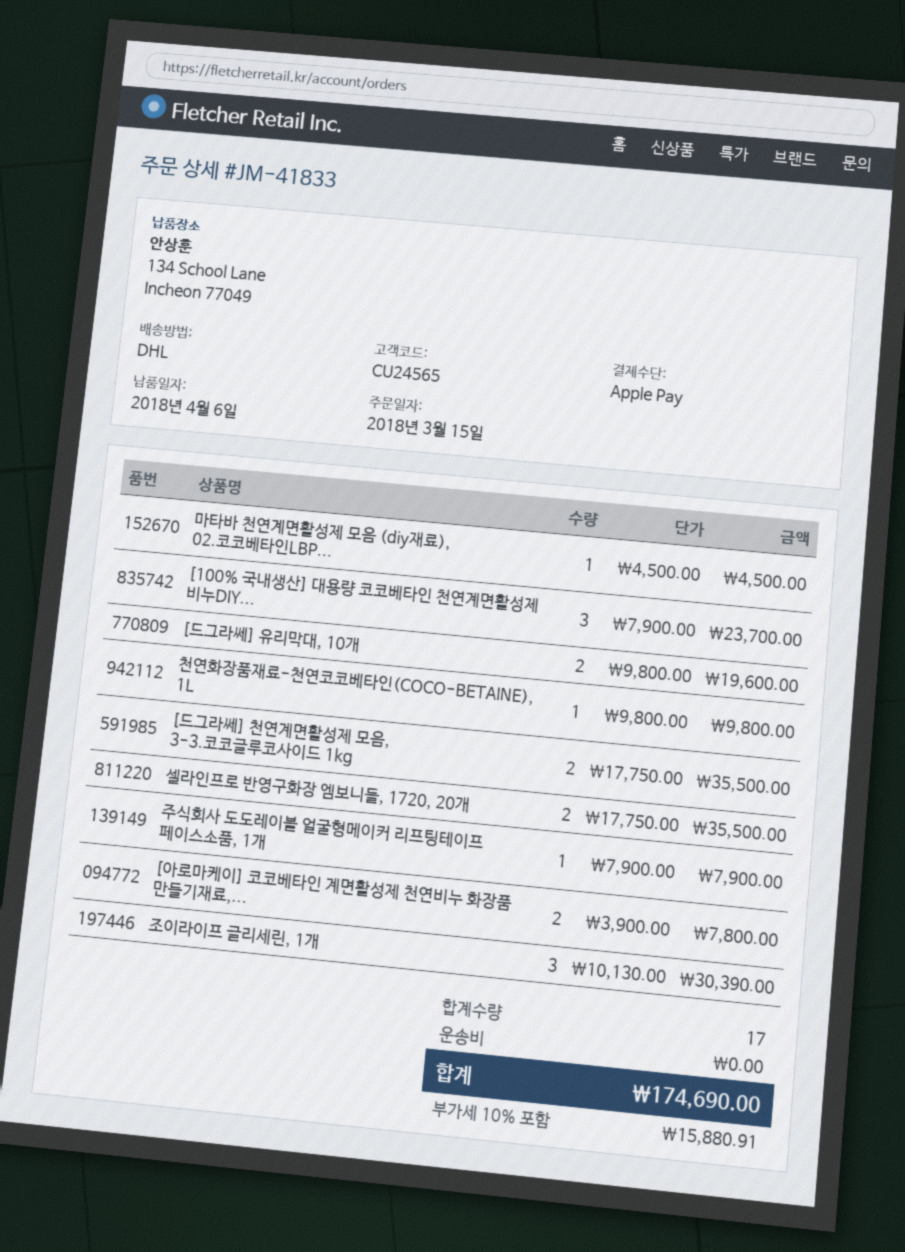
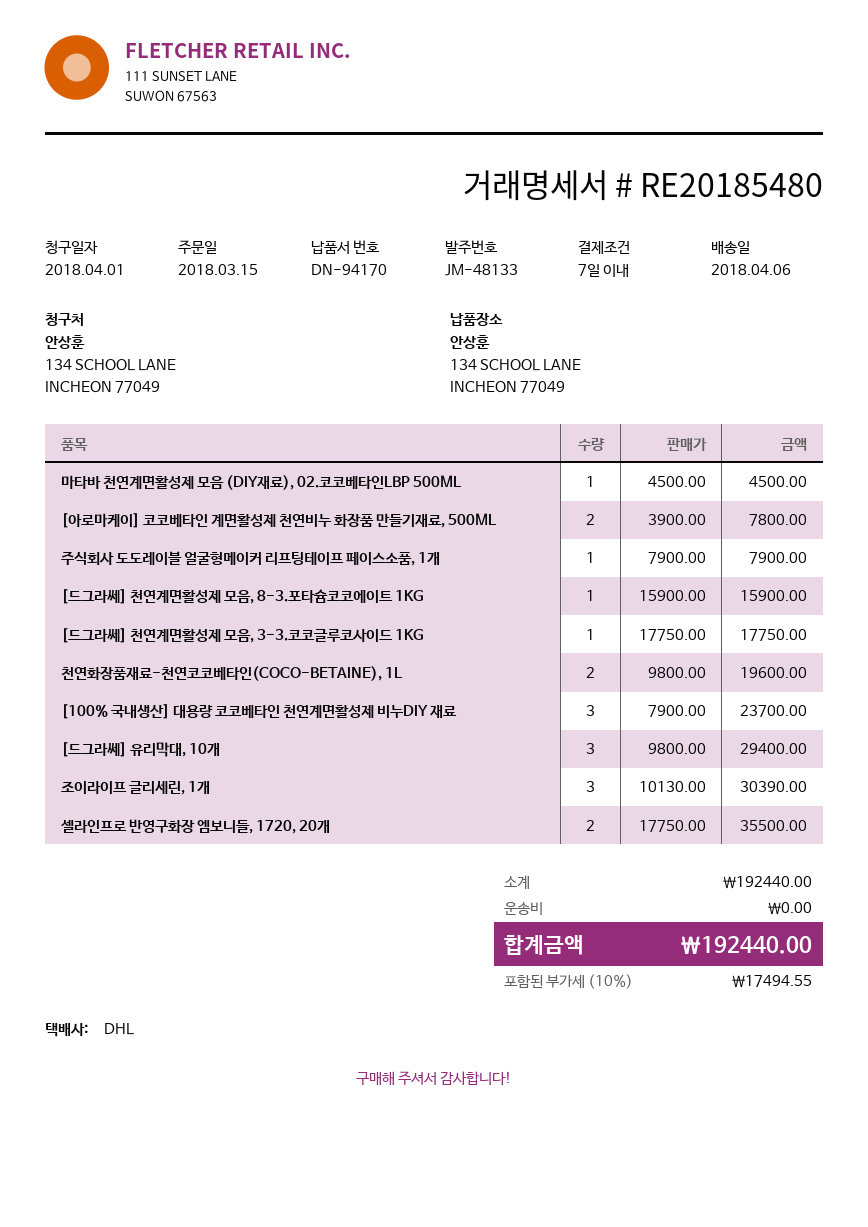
order number: JM-41833 -> JM-48133
[드그라쎄] 유리막대, 10개: 2 x 9800.00 = 19600.00 -> 3 x 9800.00 = 29400.00
천연화장품재료-천연코코베타인(COCO-BETAINE), 1L: 1 x 9800.00 = 9800.00 -> 2 x 9800.00 = 19600.00
[드그라쎄] 천연계면활성제 모음, 3-3.코코글루코사이드 1kg: 2 x 17750.00 = 35500.00 -> 1 x 17750.00 = 17750.00
[드그라쎄] 천연계면활성제 모음, 8-3.포타슘코코에이트 1KG: none -> 1 x 15900.00 = 15900.00
tax: 10% = 15880.91 -> 10% = 17494.55
total: 174690.00 -> 192440.00

